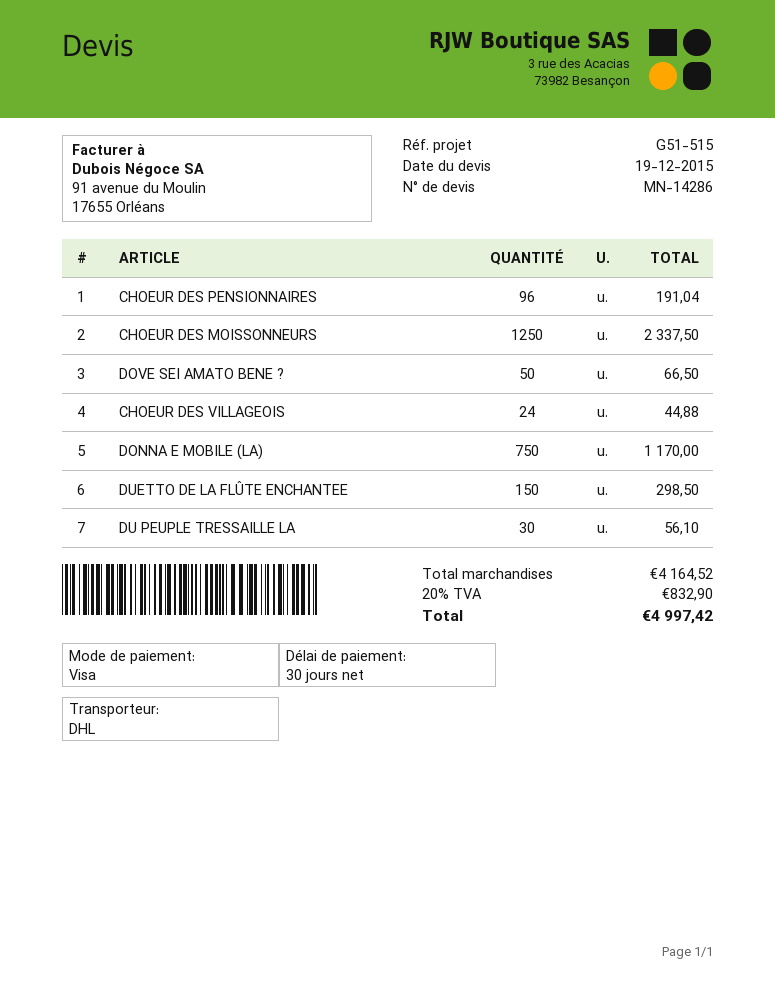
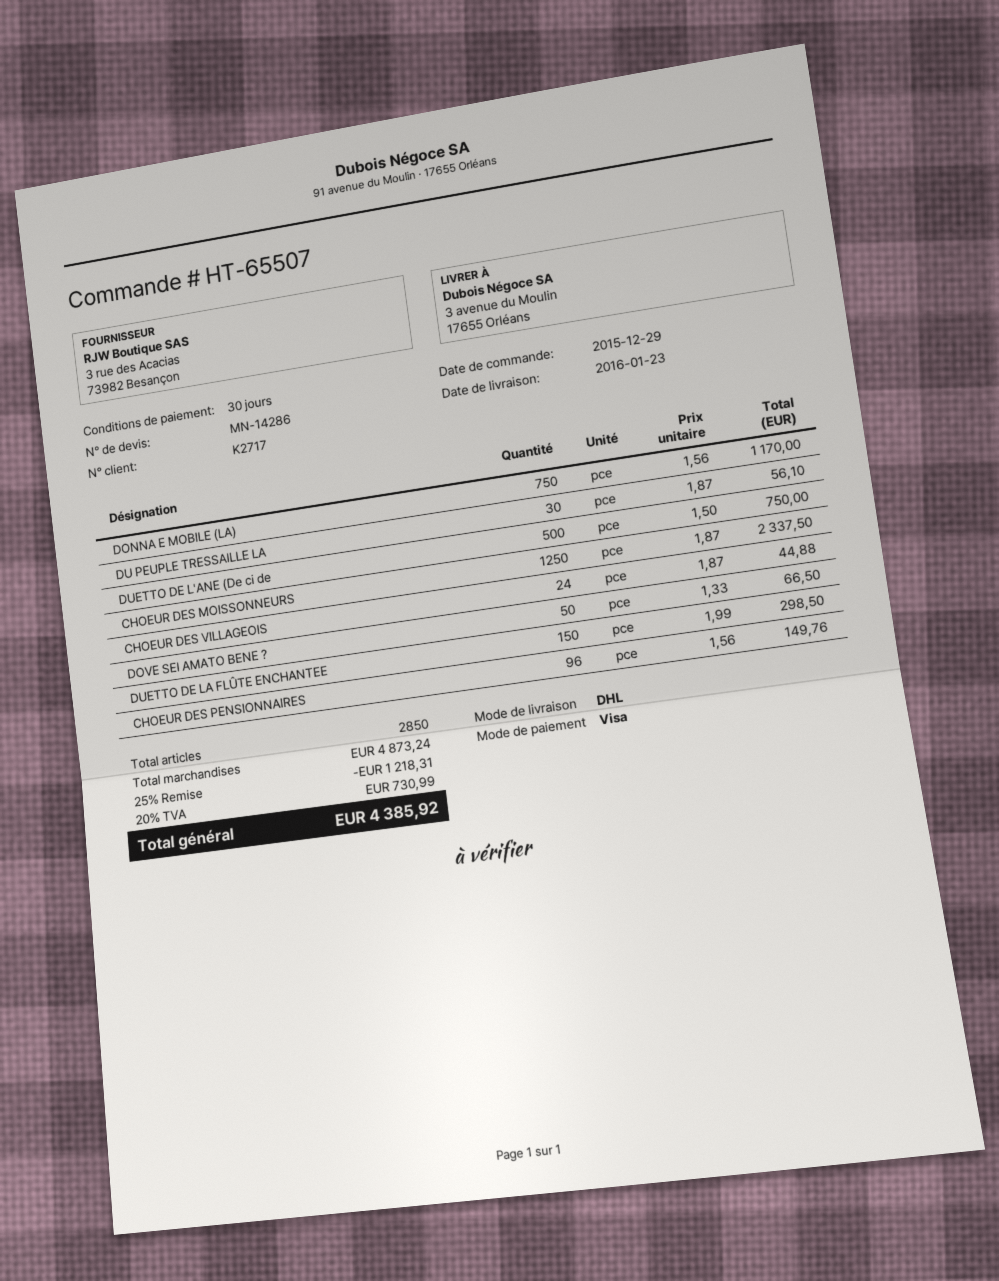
CHOEUR DES PENSIONNAIRES: 96 for 191.04 -> 96 for 149.76
DUETTO DE L'ANE (De ci de: none -> 500 for 750.00
subtotal: 4164.52 -> 4873.24
discount: none -> 25% = 1218.31
tax: 20% = 832.90 -> 20% = 730.99
total: 4997.42 -> 4385.92

